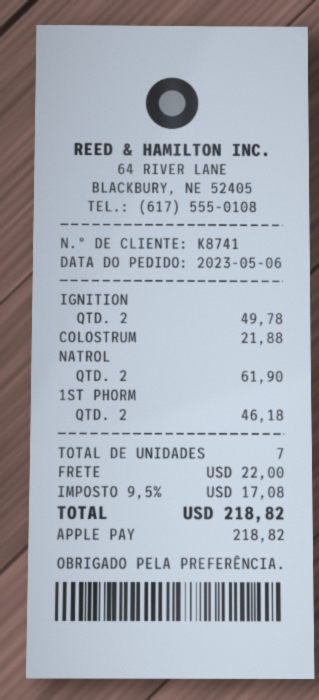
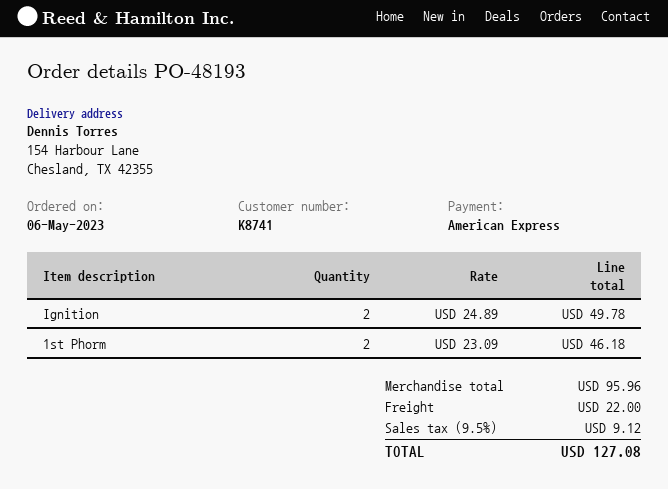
payment method: Apple Pay -> American Express
COLOSTRUM: 1 for 21.88 -> none
NATROL: 2 for 61.90 -> none
tax: 9.5% = 17.08 -> 9.5% = 9.12
total: 218.82 -> 127.08

